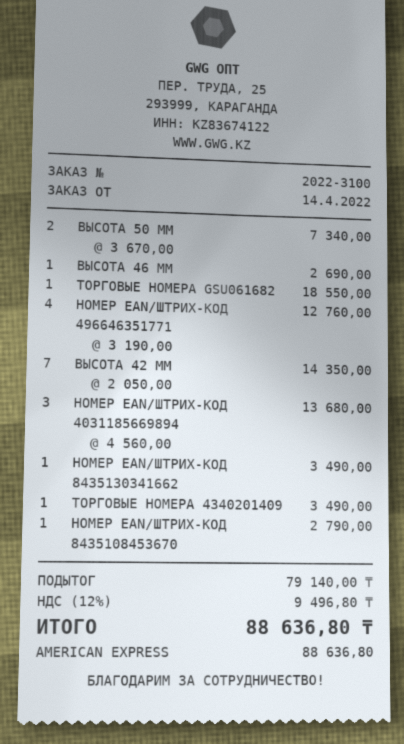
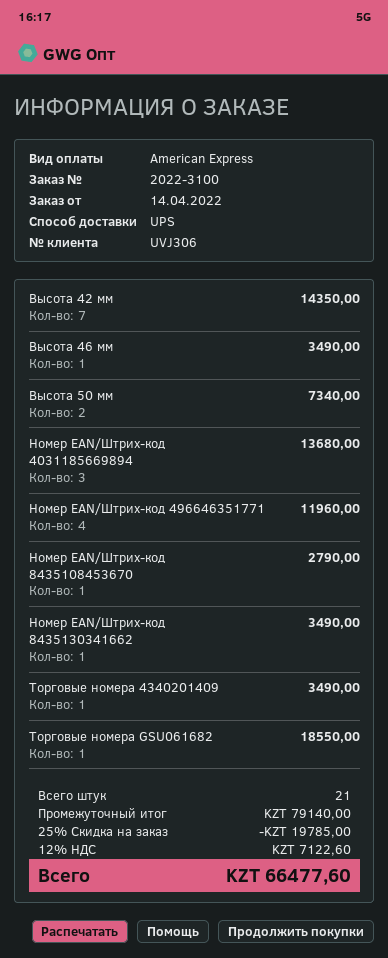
ВЫСОТА 46 ММ: 1 for 2690.00 -> 1 for 3490.00
НОМЕР EAN/ШТРИХ-КОД 496646351771: 4 for 12760.00 -> 4 for 11960.00
discount: none -> 25% = 19785.00
tax: 12% = 9496.80 -> 12% = 7122.60
total: 88636.80 -> 66477.60

